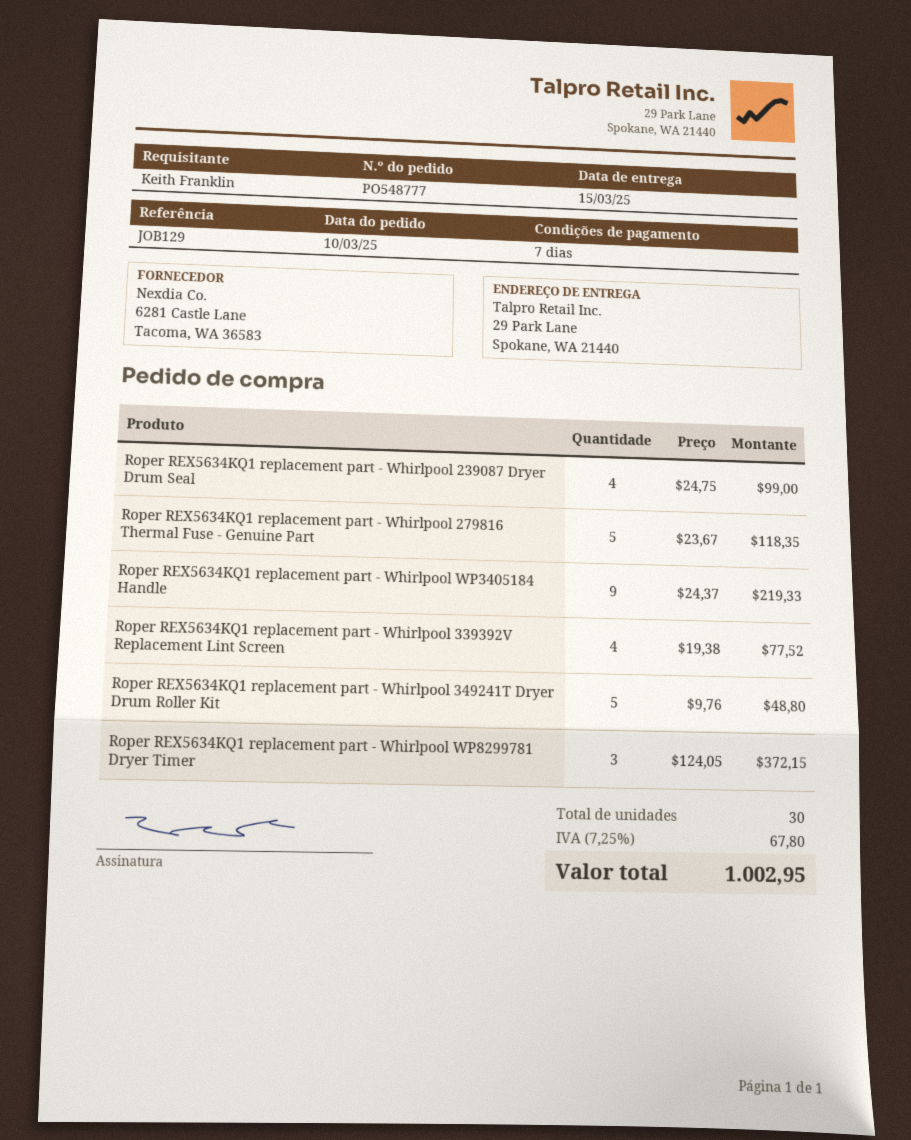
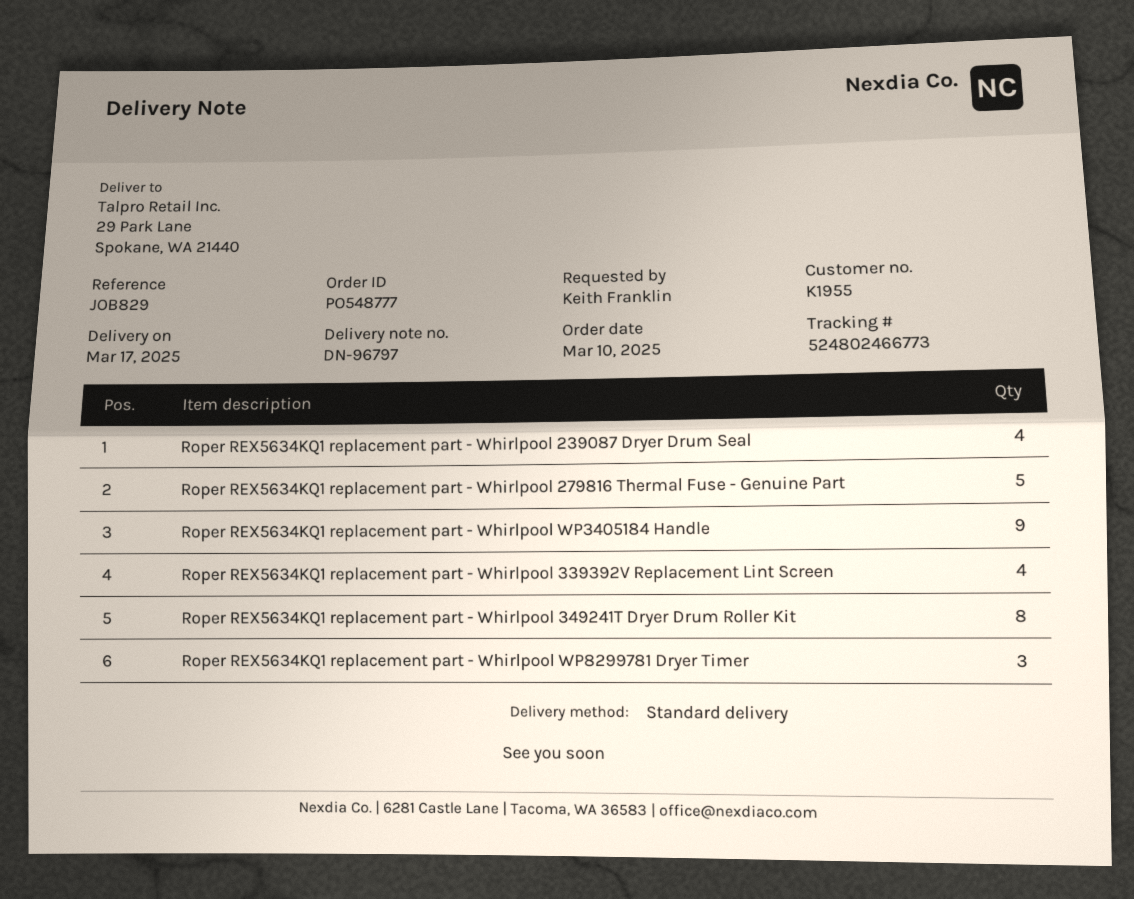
delivery date: 2025-03-15 -> 2025-03-17
reference: JOB129 -> JOB829
Roper REX5634KQ1 replacement part - Whirlpool 349241T Dryer Drum Roller Kit: 5 -> 8

